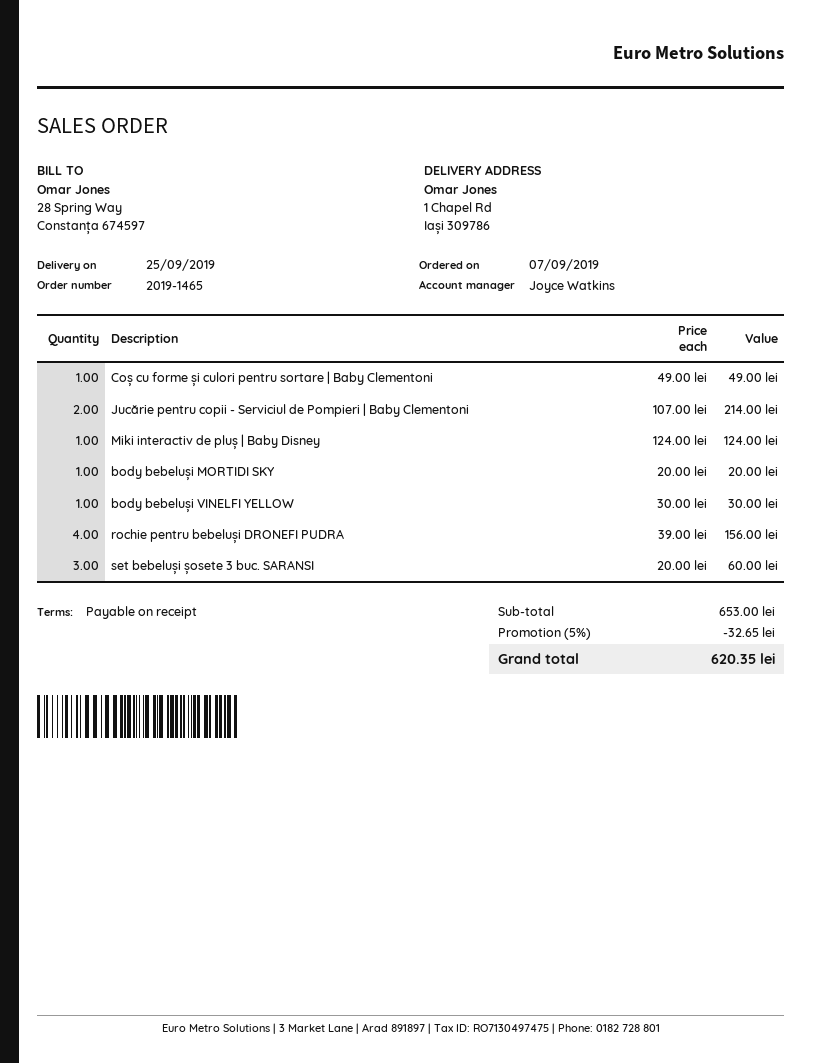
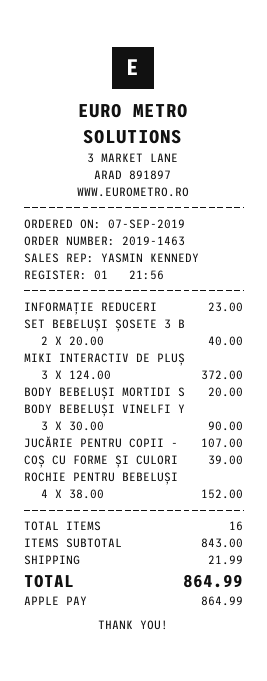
order number: 2019-1465 -> 2019-1463
sales rep: Joyce Watkins -> YASMIN KENNEDY
Coș cu forme și culori pentru sortare | Baby Clementoni: 1 x 49.00 = 49.00 -> 1 x 39.00 = 39.00
Jucărie pentru copii - Serviciul de Pompieri | Baby Clementoni: 2 x 107.00 = 214.00 -> 1 x 107.00 = 107.00
Miki interactiv de pluș | Baby Disney: 1 x 124.00 = 124.00 -> 3 x 124.00 = 372.00
body bebeluși VINELFI YELLOW: 1 x 30.00 = 30.00 -> 3 x 30.00 = 90.00
rochie pentru bebeluși DRONEFI PUDRA: 4 x 39.00 = 156.00 -> 4 x 38.00 = 152.00
set bebeluși șosete 3 buc. SARANSI: 3 x 20.00 = 60.00 -> 2 x 20.00 = 40.00
INFORMAȚIE REDUCERI: none -> 1 x 23.00 = 23.00
subtotal: 653.00 -> 843.00
discount: 5% = 32.65 -> none
shipping: none -> 21.99
total: 620.35 -> 864.99

